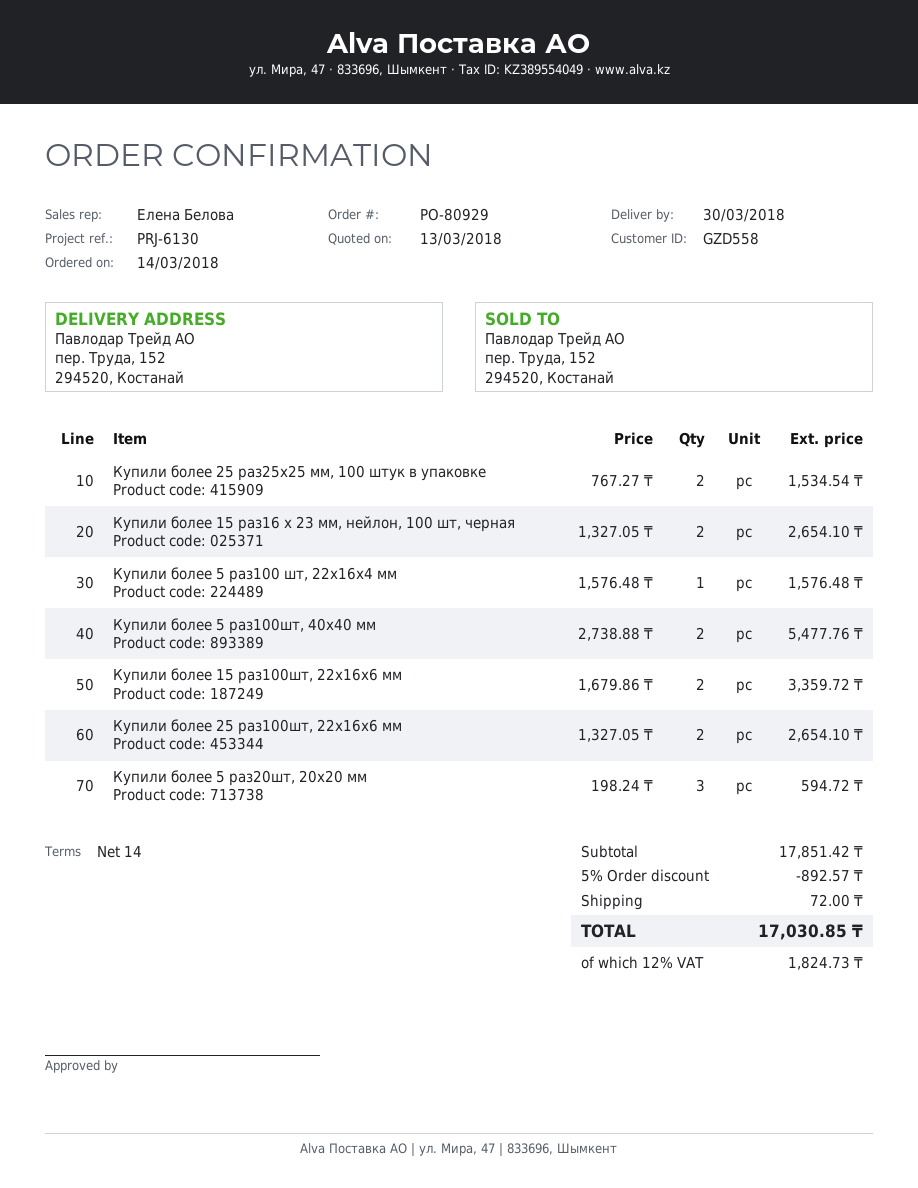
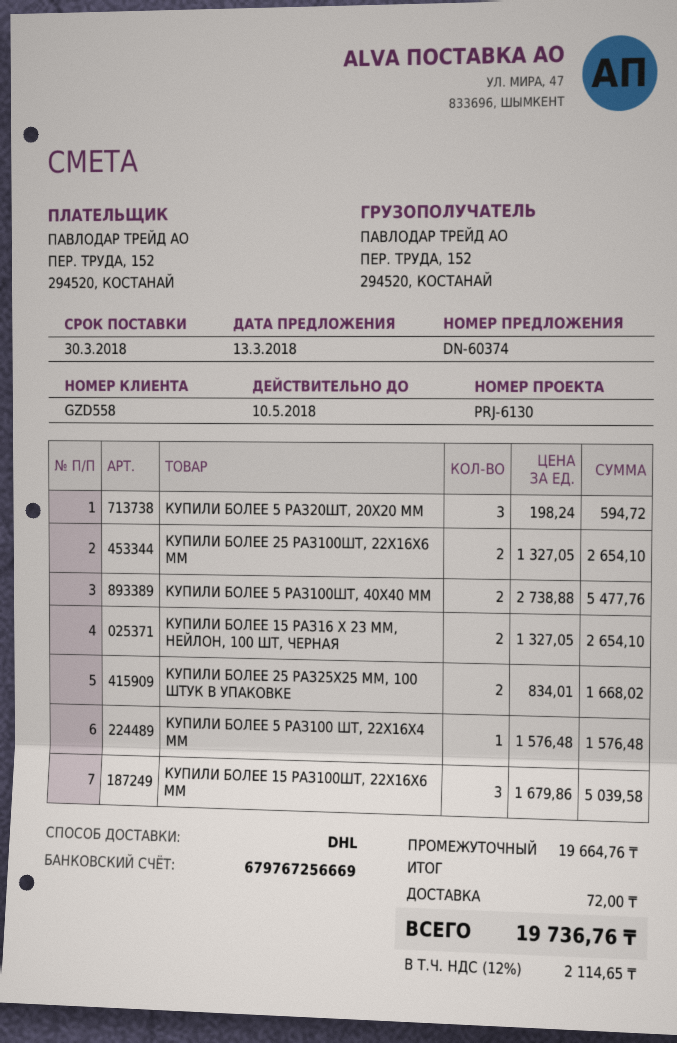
Купили более 25 раз25х25 мм, 100 штук в упаковке: 2 x 767.27 = 1534.54 -> 2 x 834.01 = 1668.02
Купили более 15 раз100шт, 22х16х6 мм: 2 x 1679.86 = 3359.72 -> 3 x 1679.86 = 5039.58
subtotal: 17851.42 -> 19664.76
discount: 5% = 892.57 -> none
tax: 12% = 1824.73 -> 12% = 2114.65
total: 17030.85 -> 19736.76

